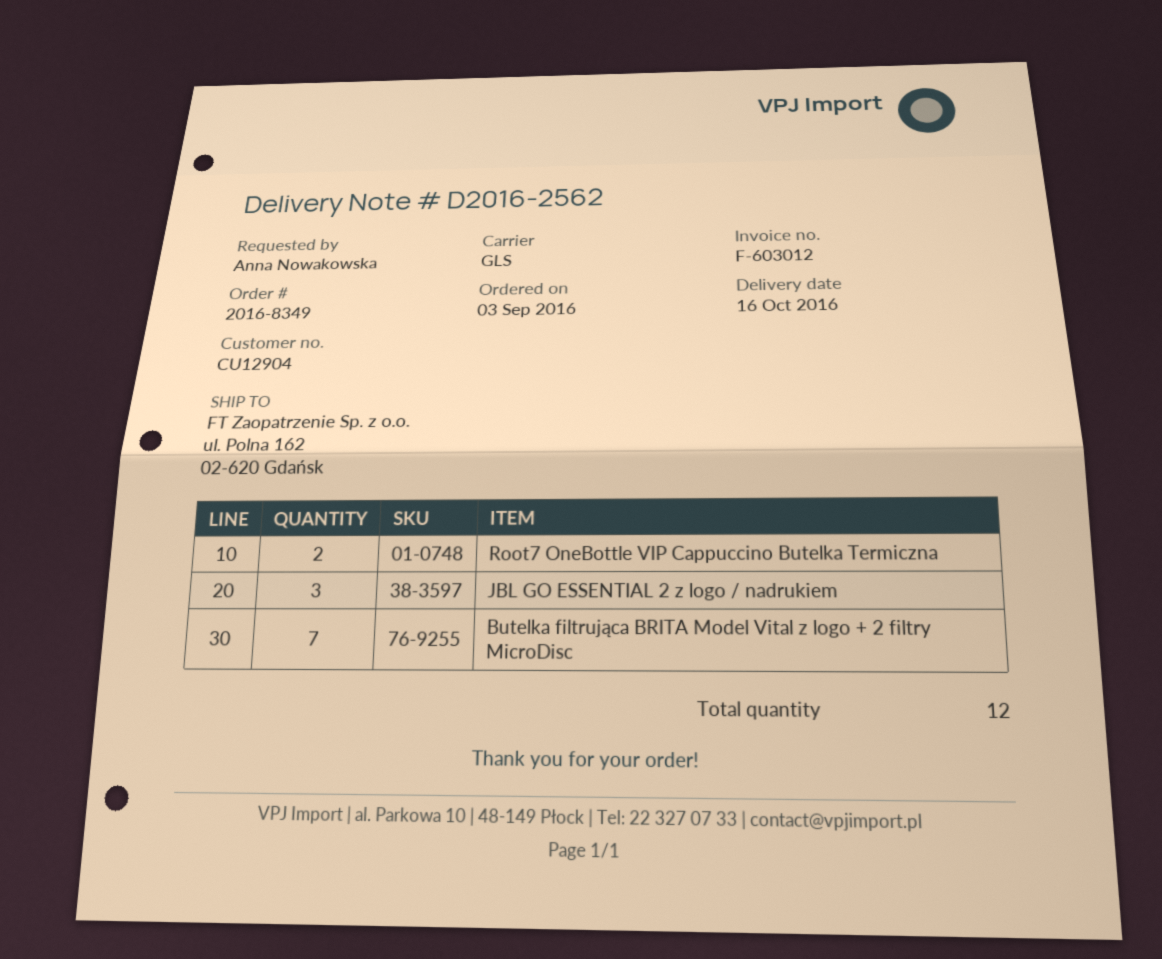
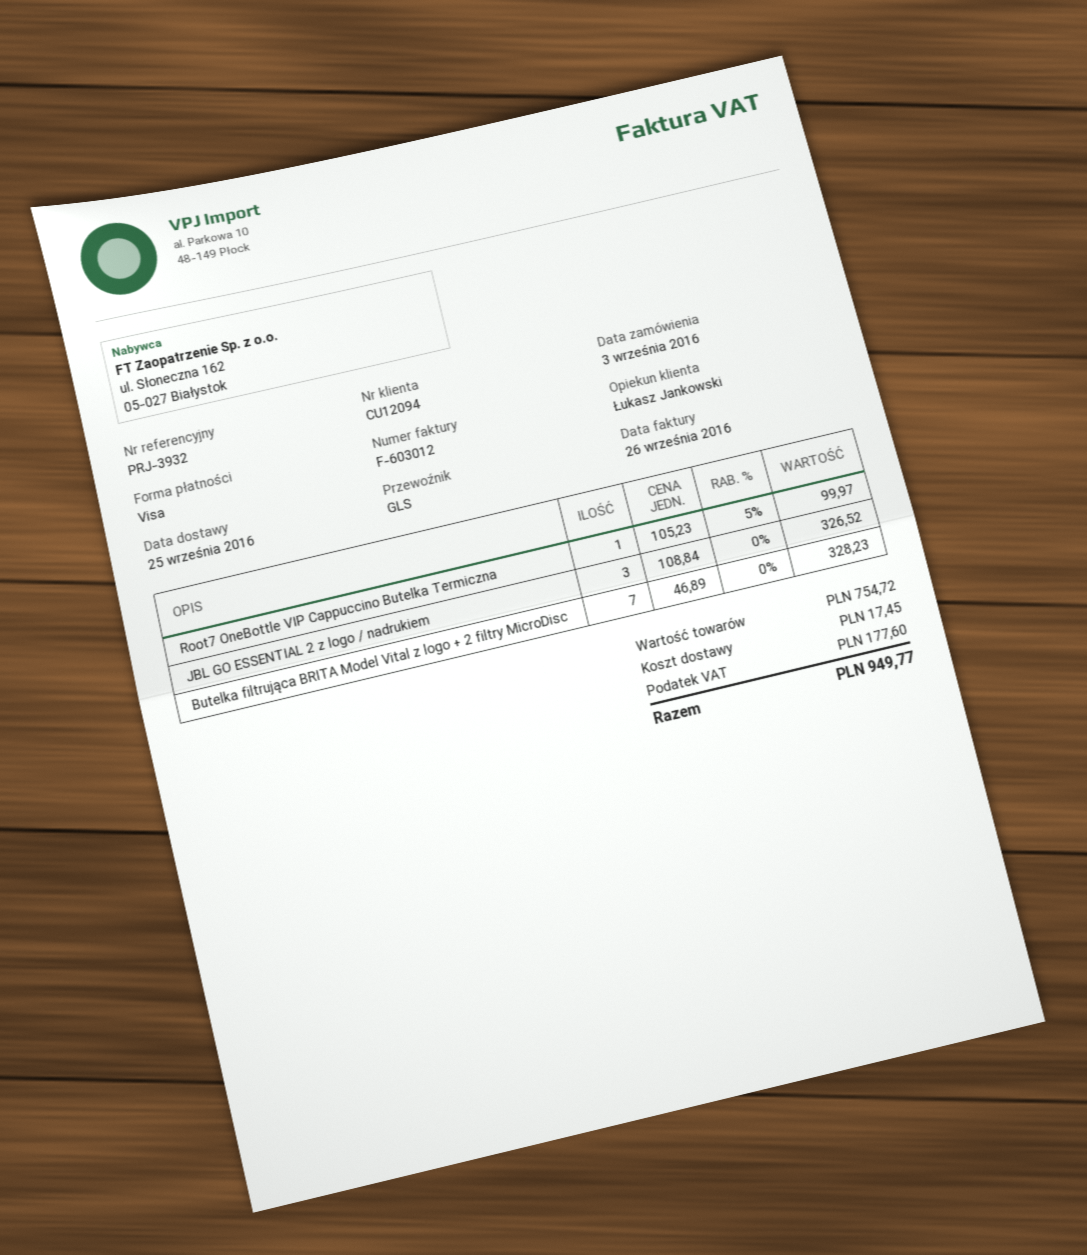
delivery date: 2016-10-16 -> 2016-09-25
customer number: CU12904 -> CU12094
Root7 OneBottle VIP Cappuccino Butelka Termiczna: 2 -> 1

